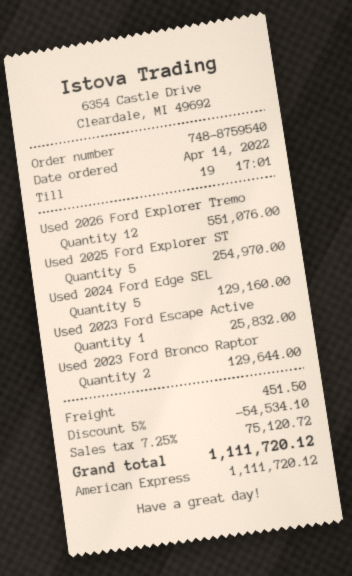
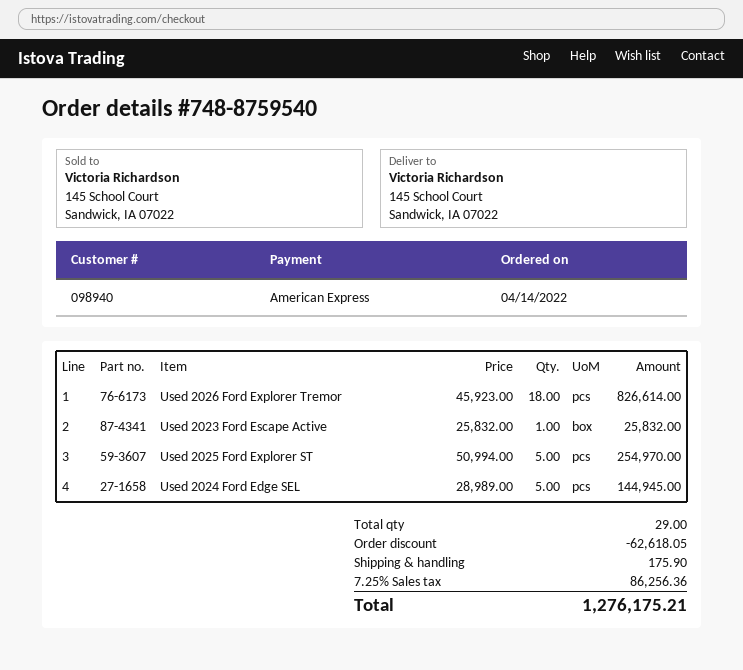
Used 2026 Ford Explorer Tremo: 12 for 551076.00 -> 18 for 826614.00
Used 2024 Ford Edge SEL: 5 for 129160.00 -> 5 for 144945.00
Used 2023 Ford Bronco Raptor: 2 for 129644.00 -> none
discount: 54534.10 -> 62618.05
shipping: 451.50 -> 175.90
tax: 7.25% = 75120.72 -> 7.25% = 86256.36
total: 1111720.12 -> 1276175.21

